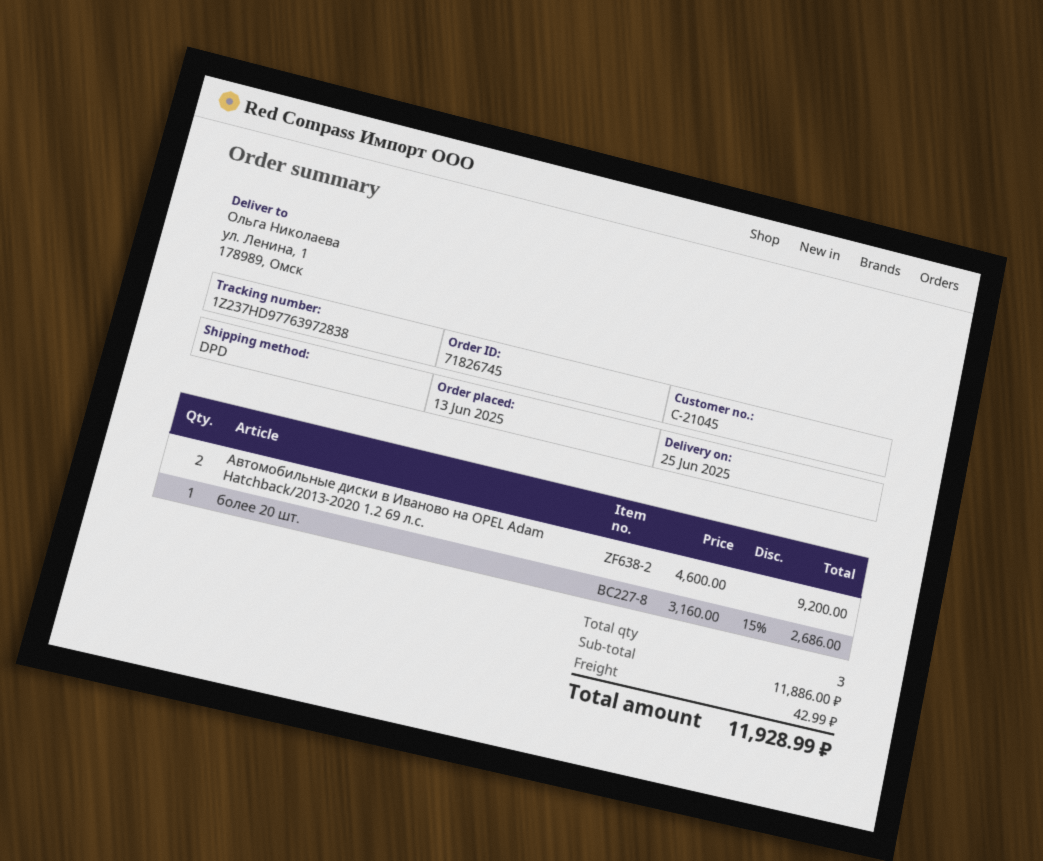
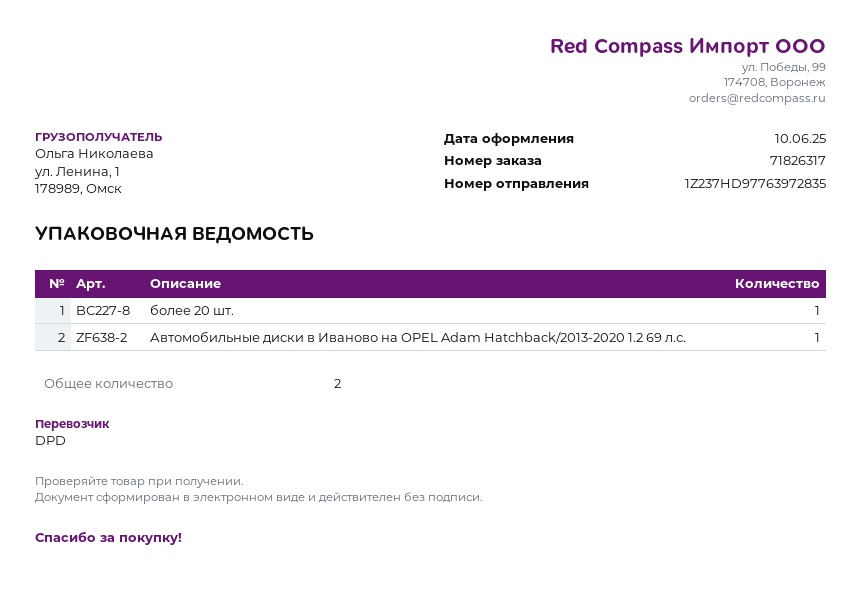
order number: 71826745 -> 71826317
order date: 2025-06-13 -> 2025-06-10
tracking number: 1Z237HD97763972838 -> 1Z237HD97763972835
Автомобильные диски в Иваново на OPEL Adam Hatchback/2013-2020 1.2 69 л.с.: 2 -> 1
total quantity: 3 -> 2

